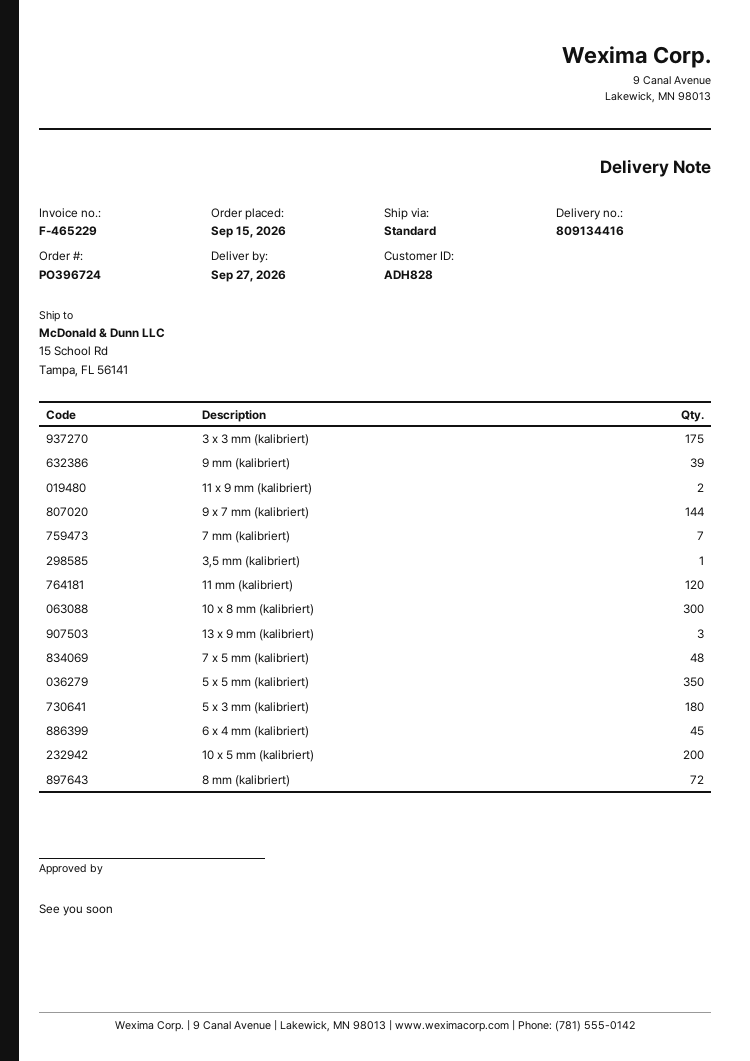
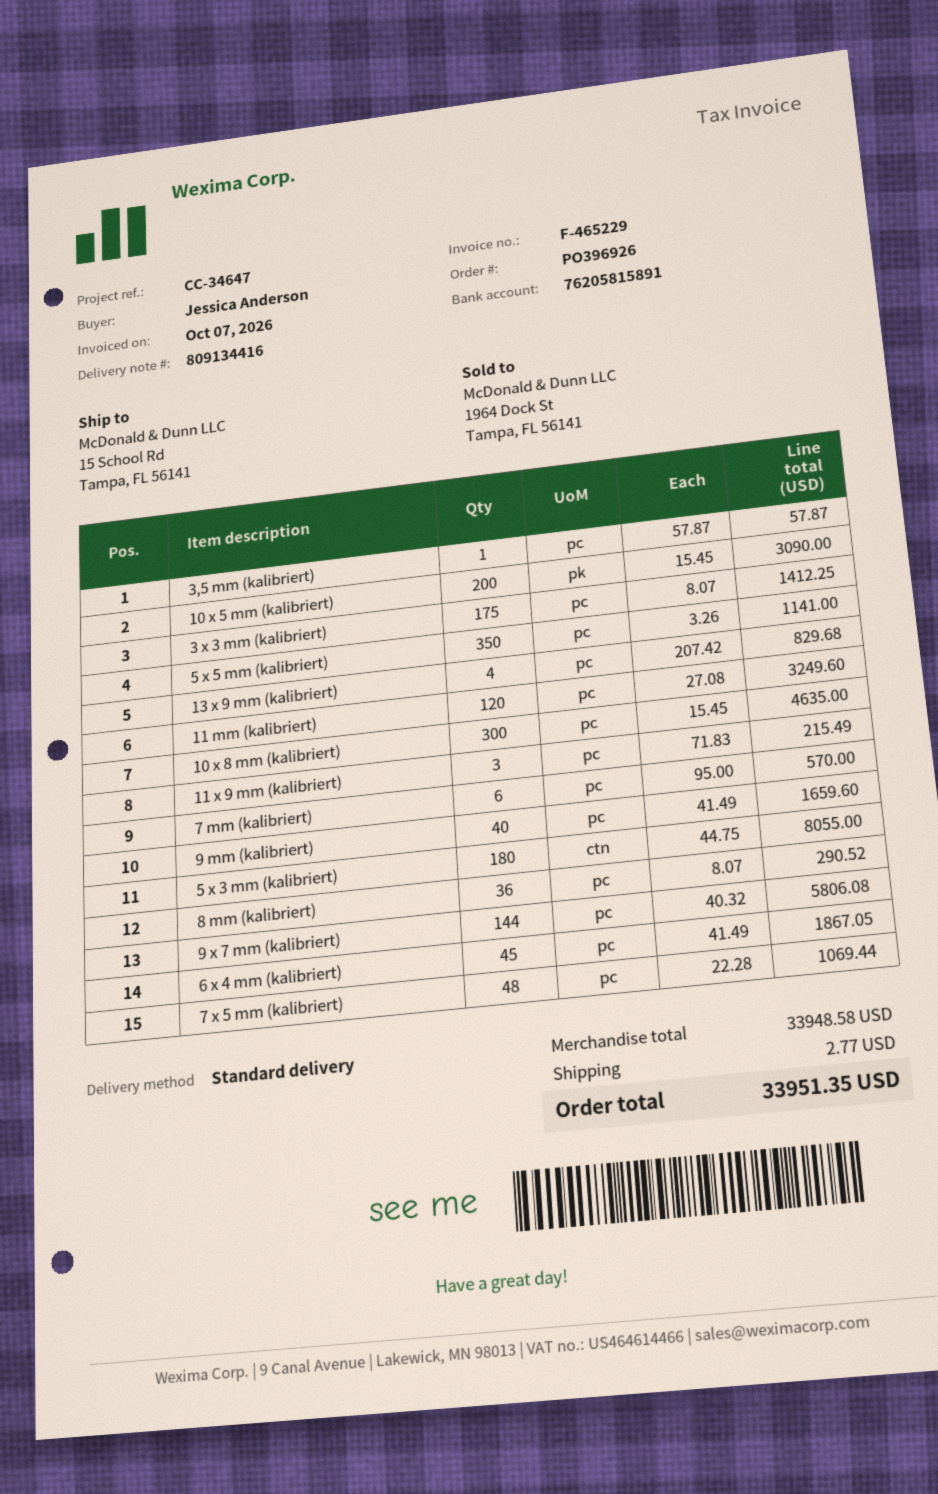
order number: PO396724 -> PO396926
9 mm (kalibriert): 39 -> 40
11 x 9 mm (kalibriert): 2 -> 3
7 mm (kalibriert): 7 -> 6
13 x 9 mm (kalibriert): 3 -> 4
8 mm (kalibriert): 72 -> 36

